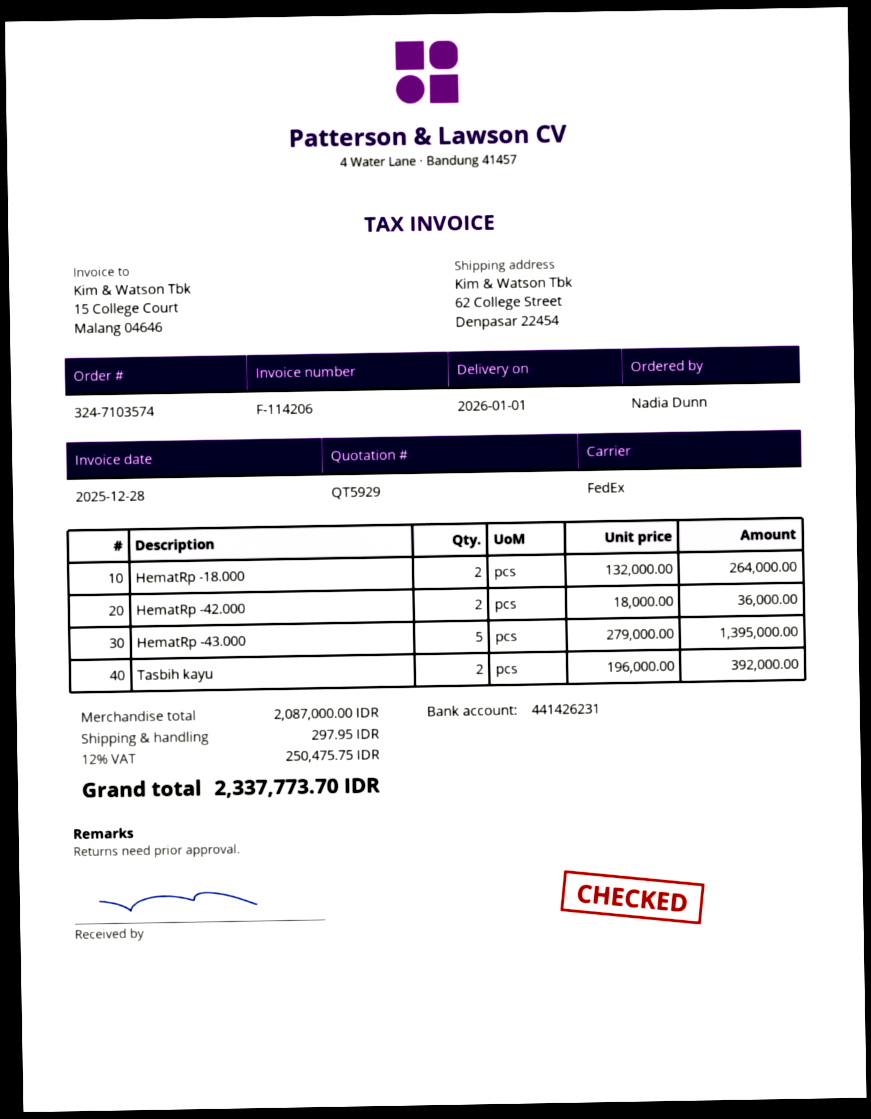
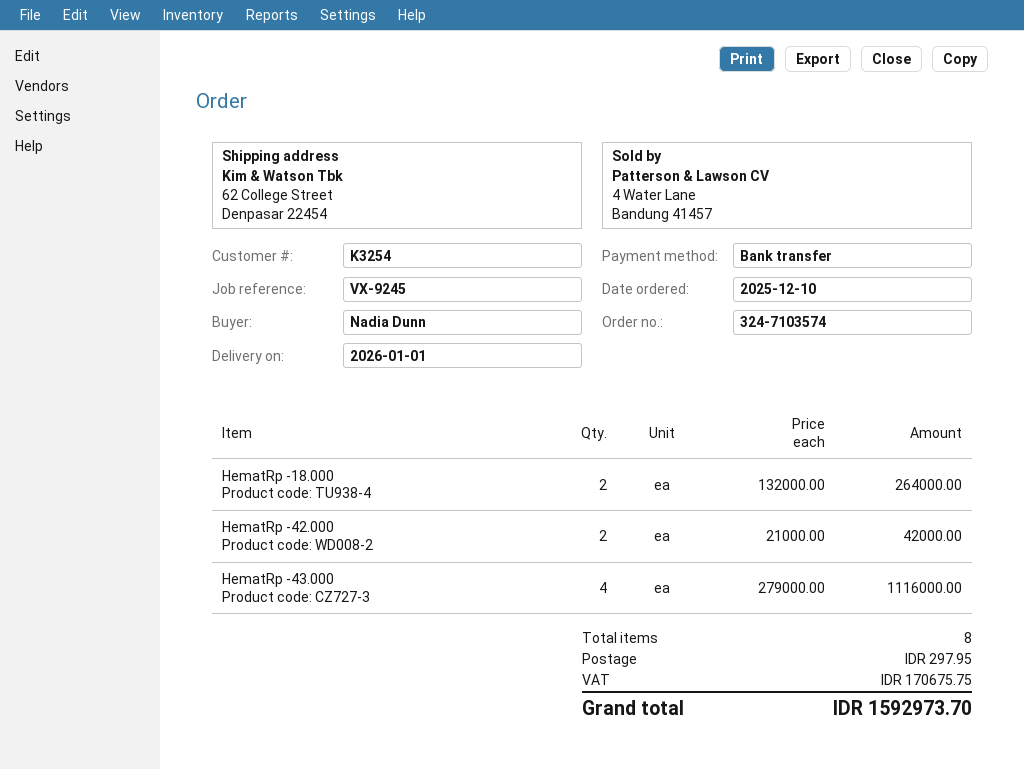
HematRp -42.000: 2 x 18000.00 = 36000.00 -> 2 x 21000.00 = 42000.00
HematRp -43.000: 5 x 279000.00 = 1395000.00 -> 4 x 279000.00 = 1116000.00
Tasbih kayu: 2 x 196000.00 = 392000.00 -> none
tax: 250475.75 -> 170675.75
total: 2337773.70 -> 1592973.70

